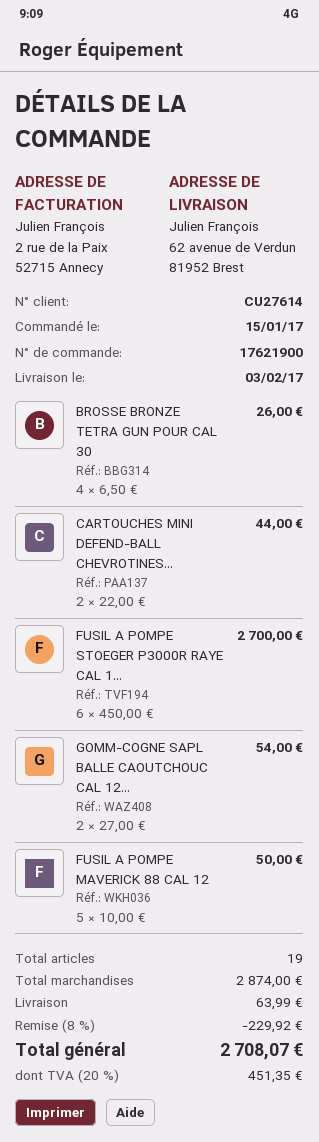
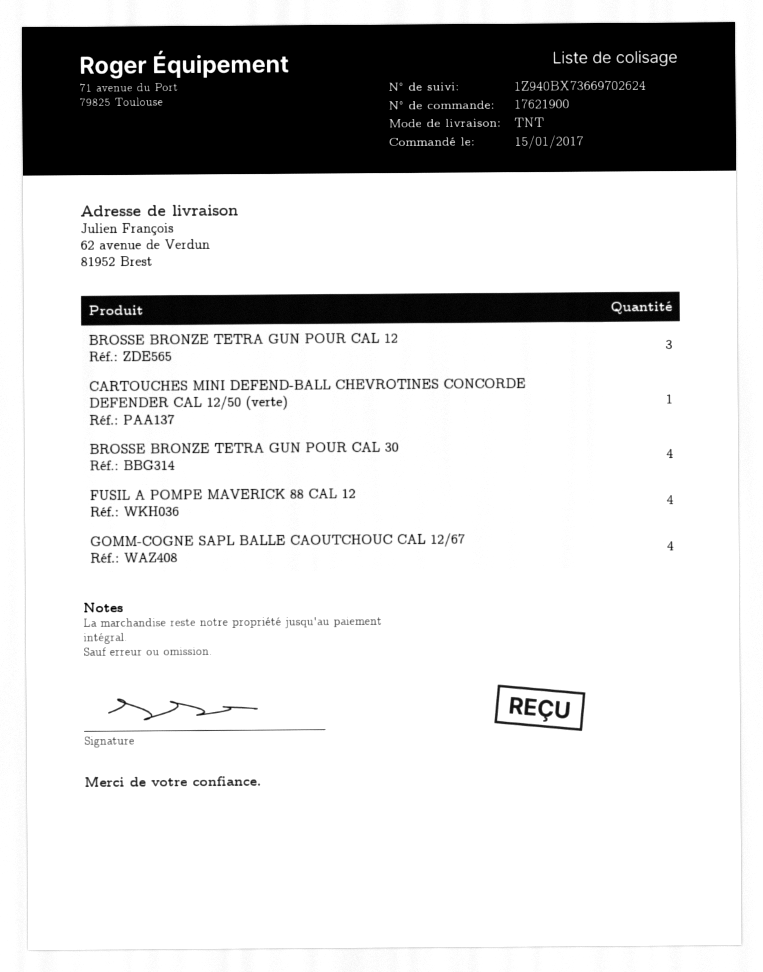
CARTOUCHES MINI DEFEND-BALL CHEVROTINES...: 2 -> 1
FUSIL A POMPE STOEGER P3000R RAYE CAL 1...: 6 -> none
GOMM-COGNE SAPL BALLE CAOUTCHOUC CAL 12...: 2 -> 4
FUSIL A POMPE MAVERICK 88 CAL 12: 5 -> 4
BROSSE BRONZE TETRA GUN POUR CAL 12: none -> 3

